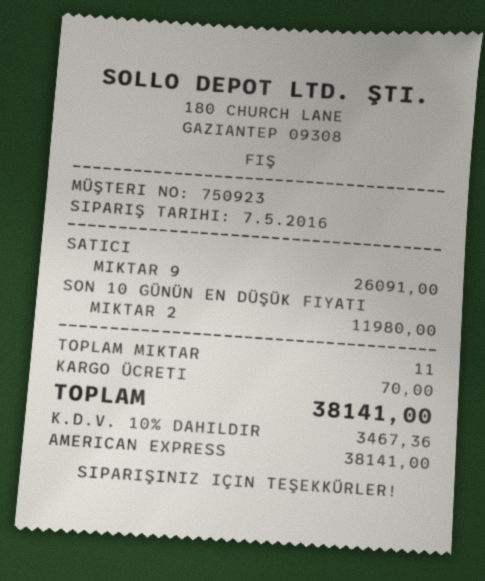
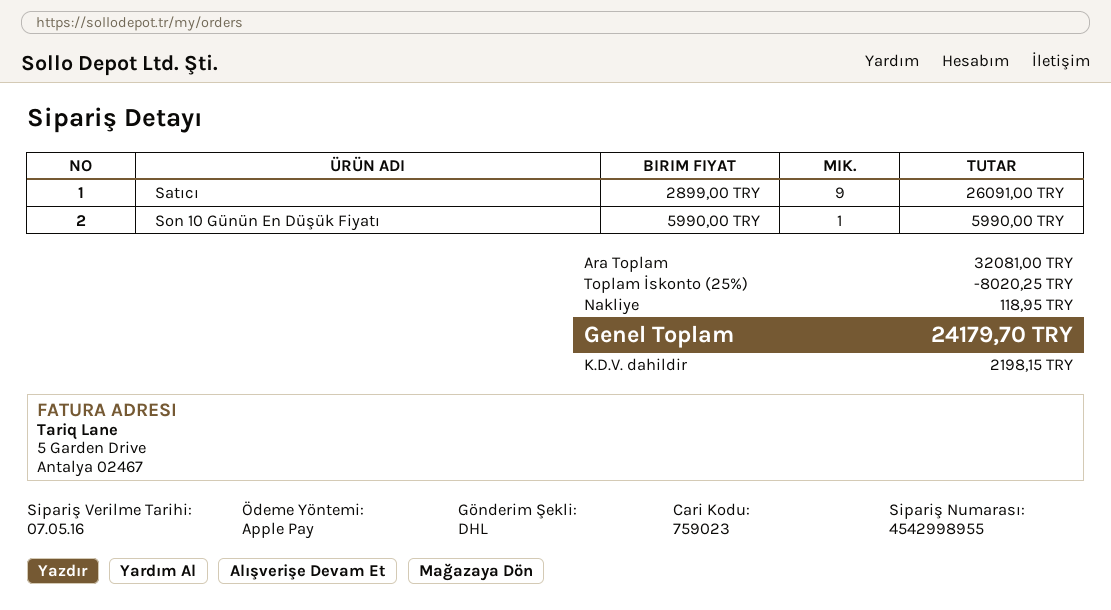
customer number: 750923 -> 759023
payment method: American Express -> Apple Pay
SON 10 GÜNÜN EN DÜŞÜK FIYATI: 2 for 11980.00 -> 1 for 5990.00
discount: none -> 25% = 8020.25
shipping: 70.00 -> 118.95
tax: 3467.36 -> 2198.15
total: 38141.00 -> 24179.70

